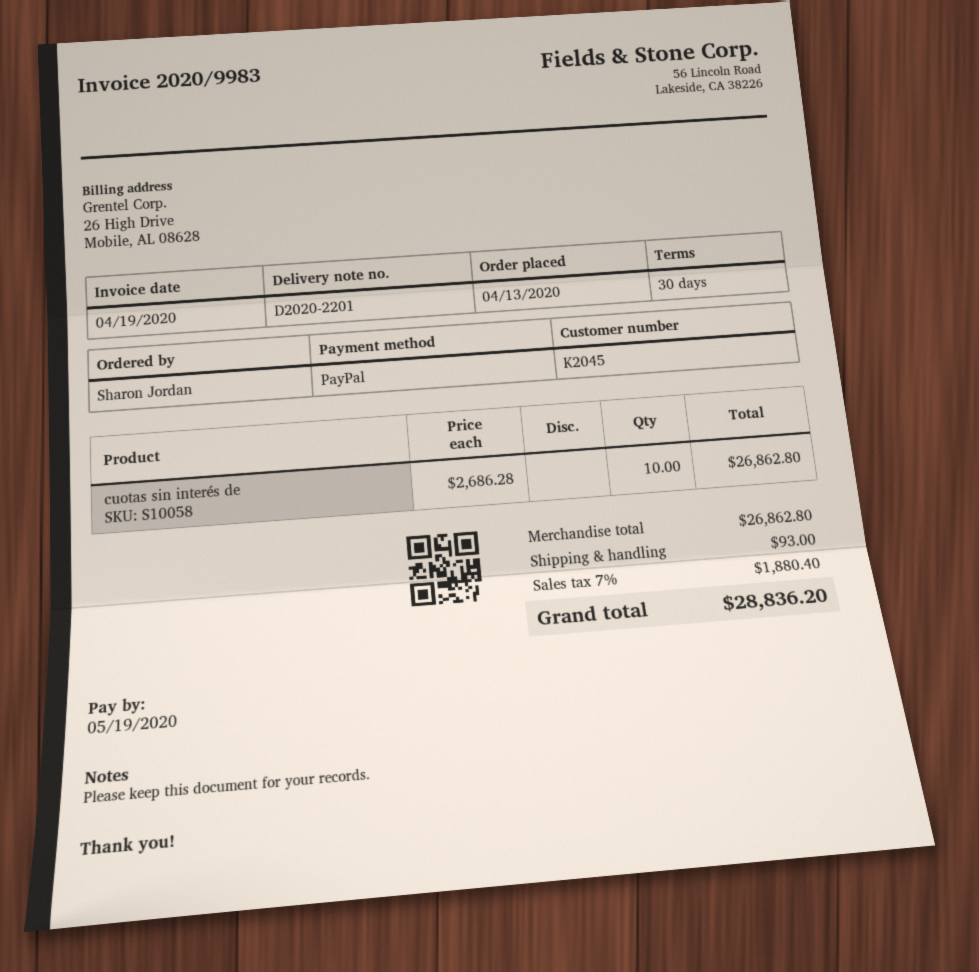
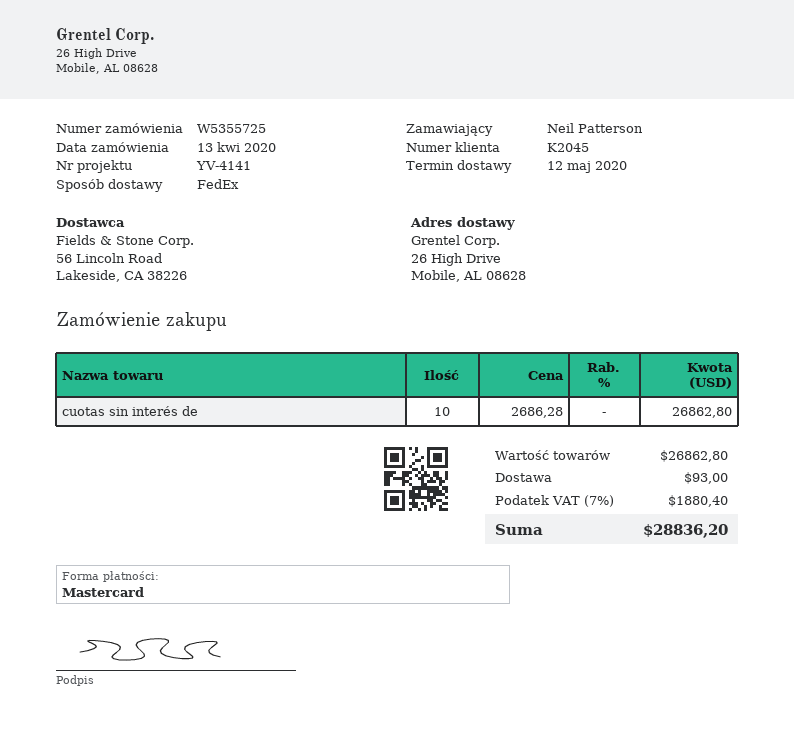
ordered by: Sharon Jordan -> Neil Patterson
payment method: PayPal -> Mastercard

